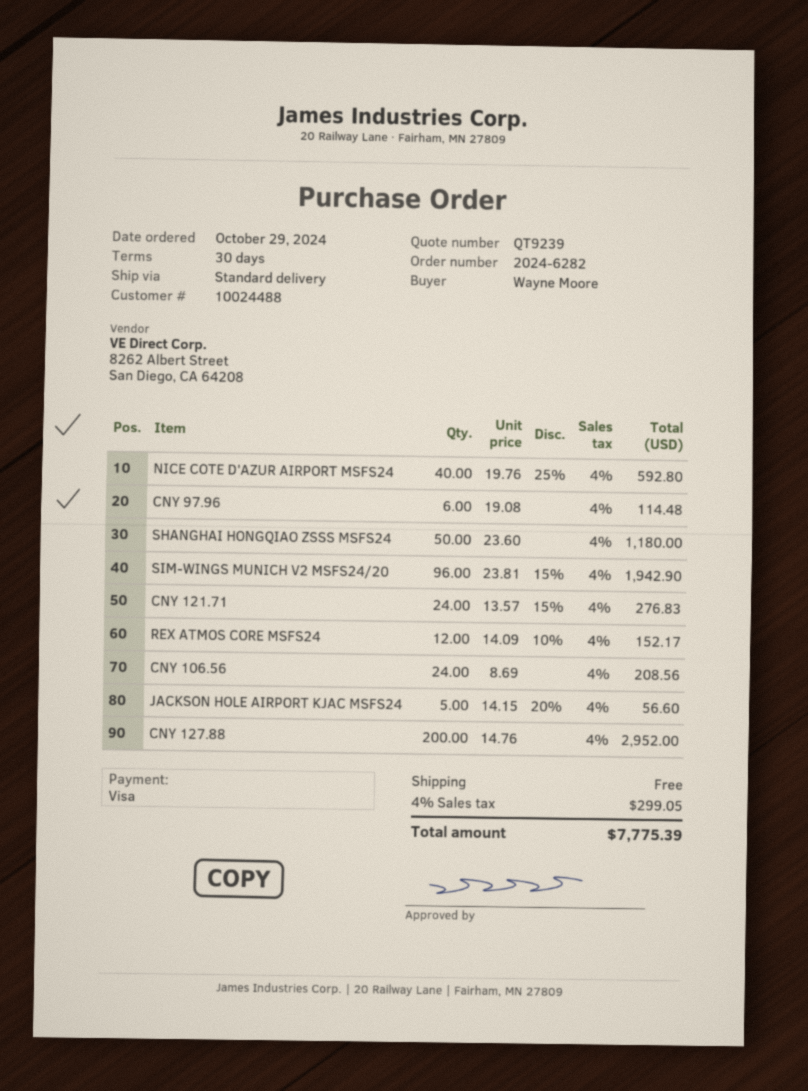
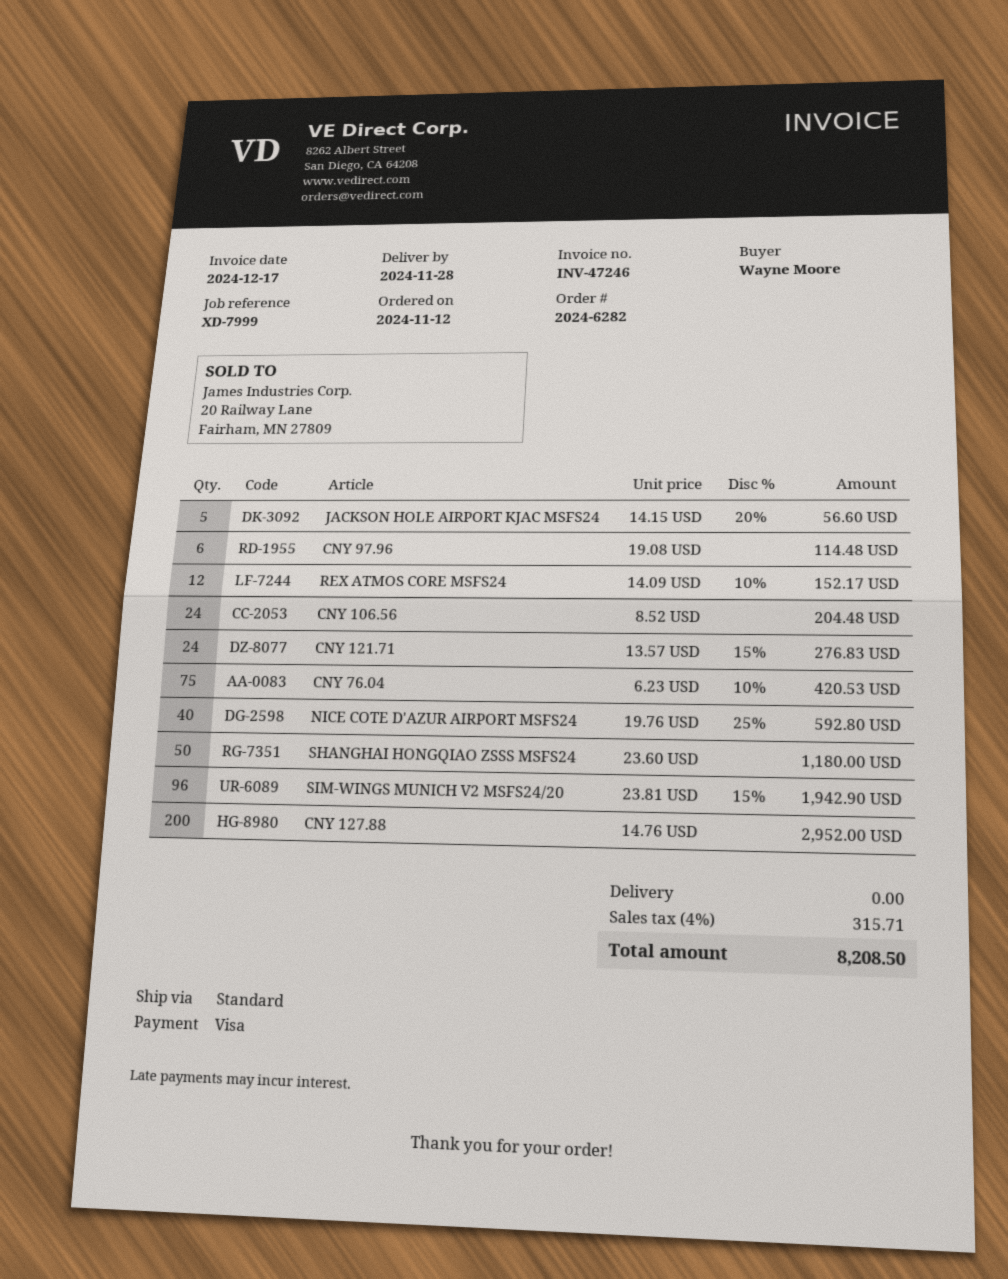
order date: 2024-10-29 -> 2024-11-12
CNY 106.56: 24 x 8.69 = 208.56 -> 24 x 8.52 = 204.48
CNY 76.04: none -> 75 x 6.23 - 10% = 420.53
tax: 4% = 299.05 -> 4% = 315.71
total: 7775.39 -> 8208.50

